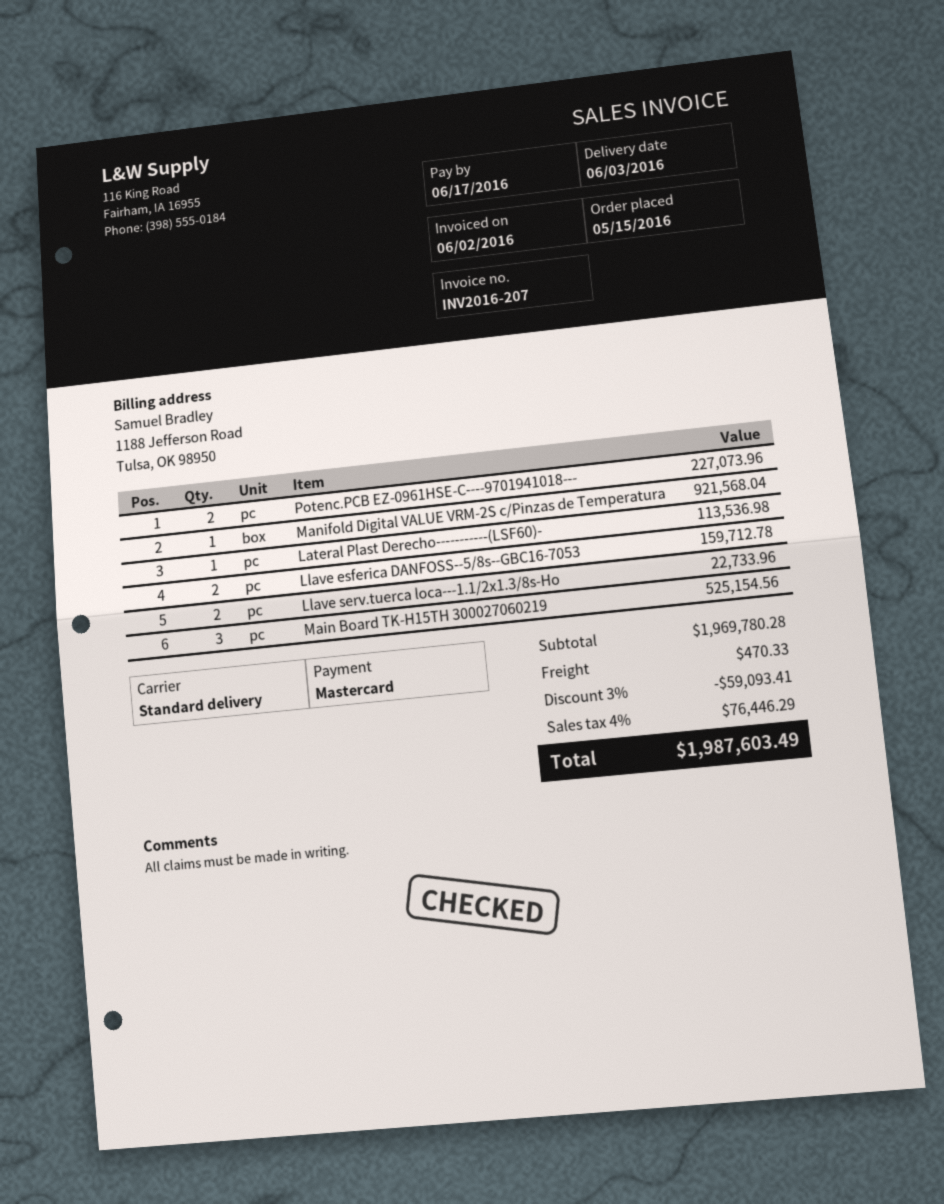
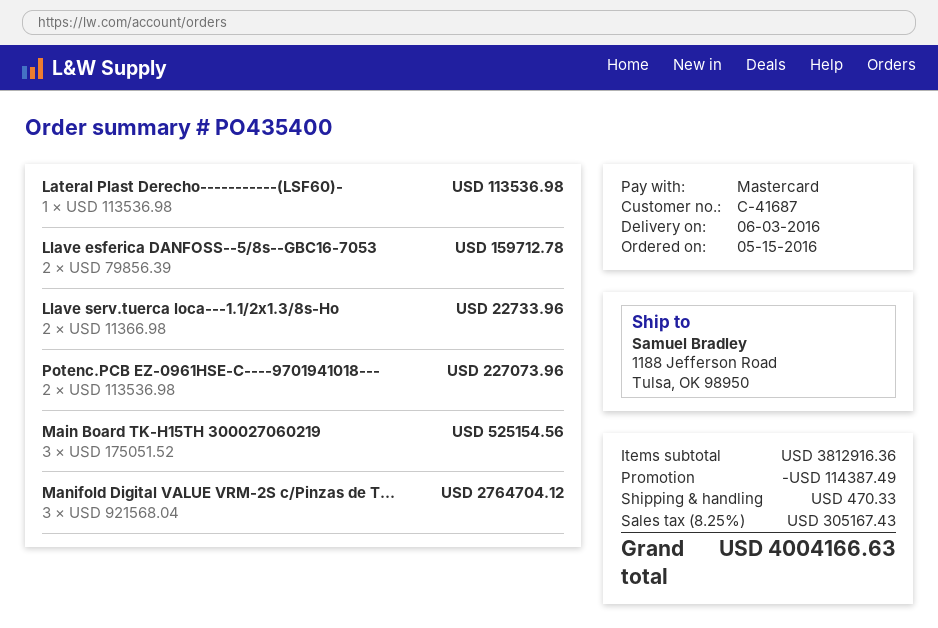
Manifold Digital VALUE VRM-2S c/Pinzas de Temperatura: 1 for 921568.04 -> 3 for 2764704.12
subtotal: 1969780.28 -> 3812916.36
discount: 59093.41 -> 114387.49
tax: 4% = 76446.29 -> 8.25% = 305167.43
total: 1987603.49 -> 4004166.63

